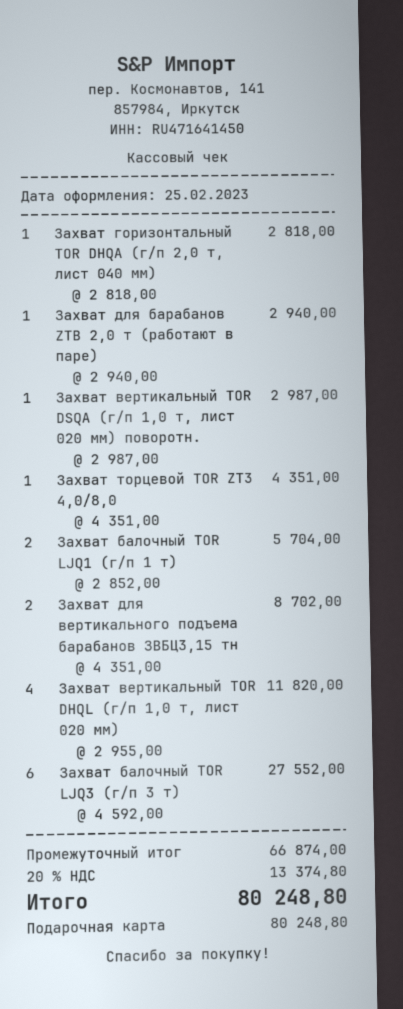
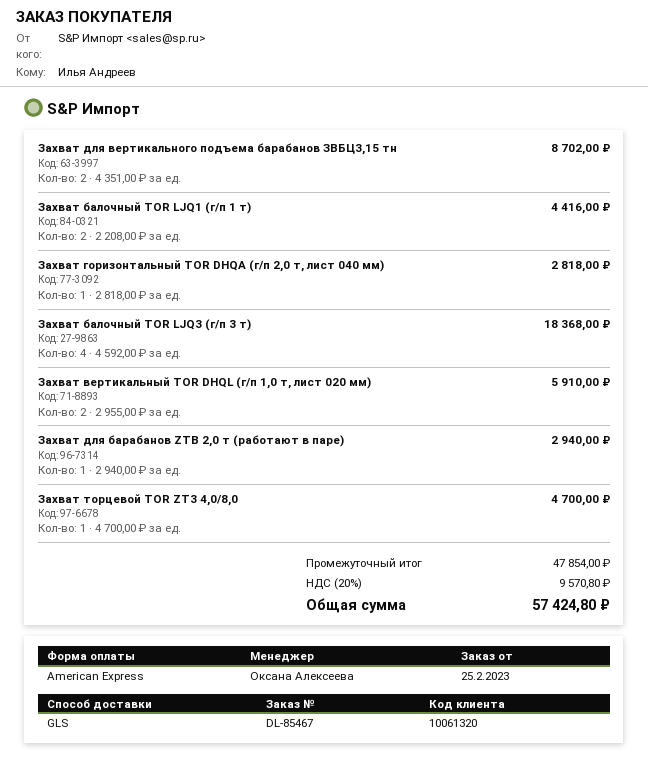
payment method: gift card -> American Express
Захват вертикальный TOR DSQA (г/п 1,0 т, лист 020 мм) поворотн.: 1 x 2987.00 = 2987.00 -> none
Захват торцевой TOR ZT3 4,0/8,0: 1 x 4351.00 = 4351.00 -> 1 x 4700.00 = 4700.00
Захват балочный TOR LJQ1 (г/п 1 т): 2 x 2852.00 = 5704.00 -> 2 x 2208.00 = 4416.00
Захват вертикальный TOR DHQL (г/п 1,0 т, лист 020 мм): 4 x 2955.00 = 11820.00 -> 2 x 2955.00 = 5910.00
Захват балочный TOR LJQ3 (г/п 3 т): 6 x 4592.00 = 27552.00 -> 4 x 4592.00 = 18368.00
subtotal: 66874.00 -> 47854.00
tax: 20% = 13374.80 -> 20% = 9570.80
total: 80248.80 -> 57424.80

